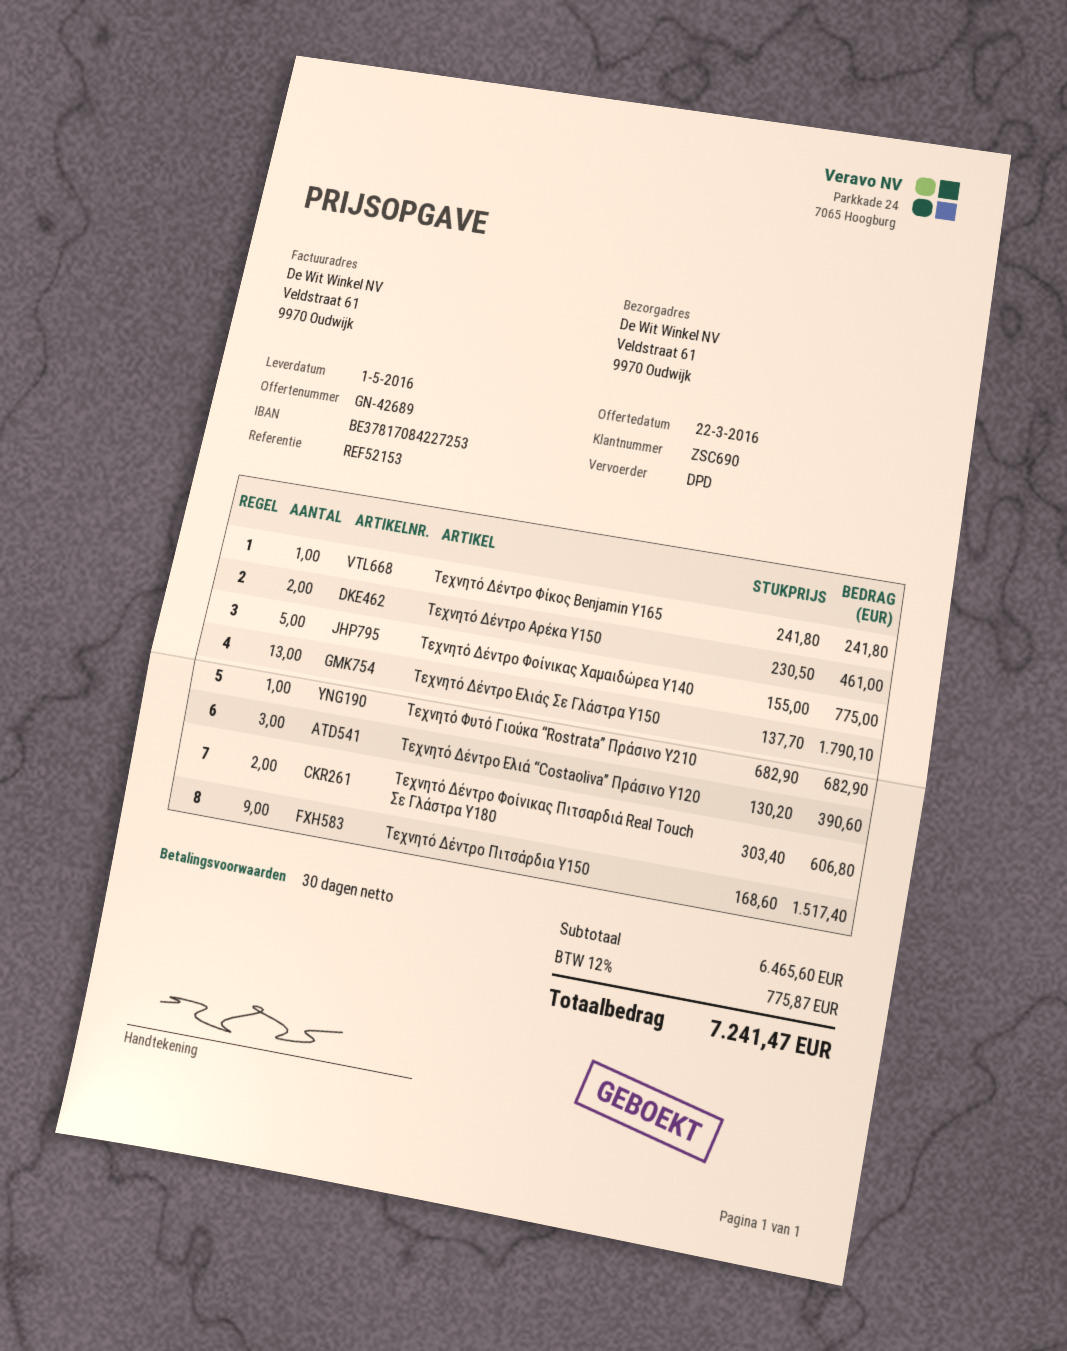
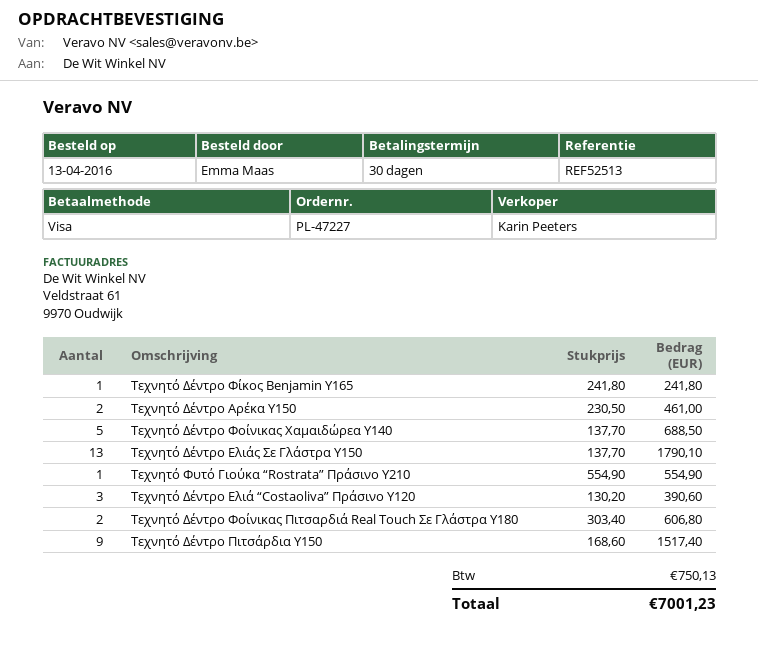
reference: REF52153 -> REF52513
Τεχνητό Δέντρο Φοίνικας Χαμαιδώρεα Υ140: 5 x 155.00 = 775.00 -> 5 x 137.70 = 688.50
Τεχνητό Φυτό Γιούκα “Rostrata” Πράσινο Υ210: 1 x 682.90 = 682.90 -> 1 x 554.90 = 554.90
tax: 775.87 -> 750.13
total: 7241.47 -> 7001.23

